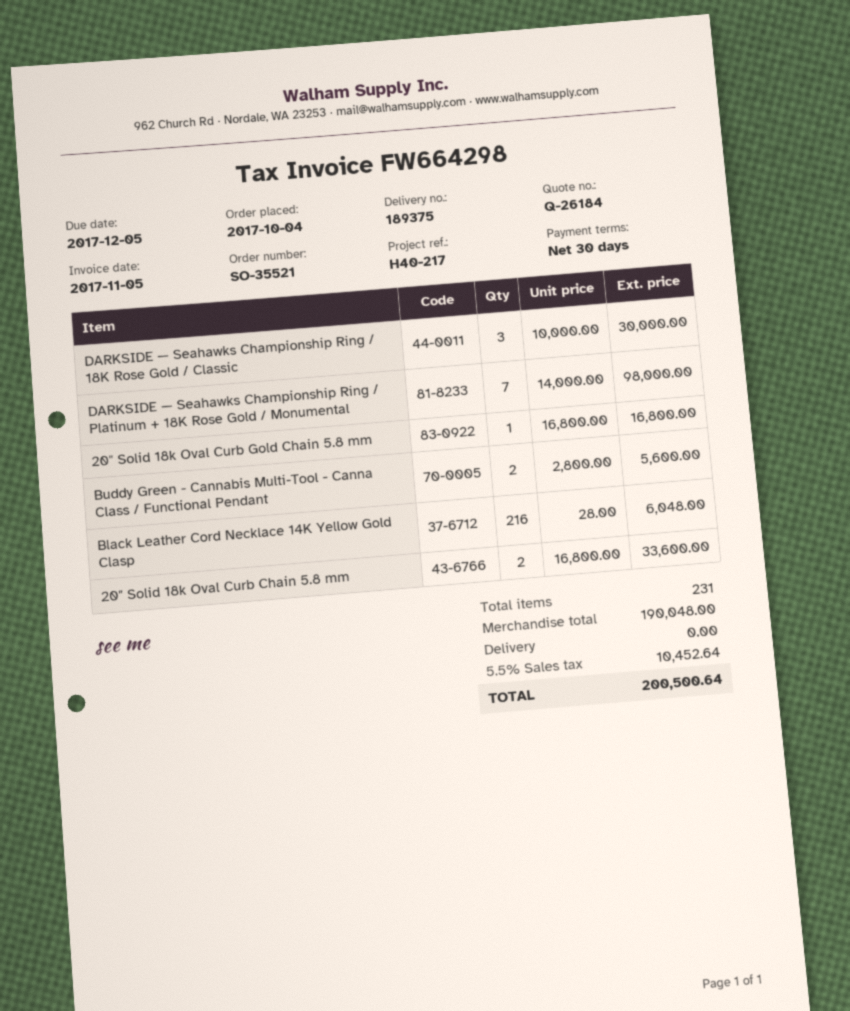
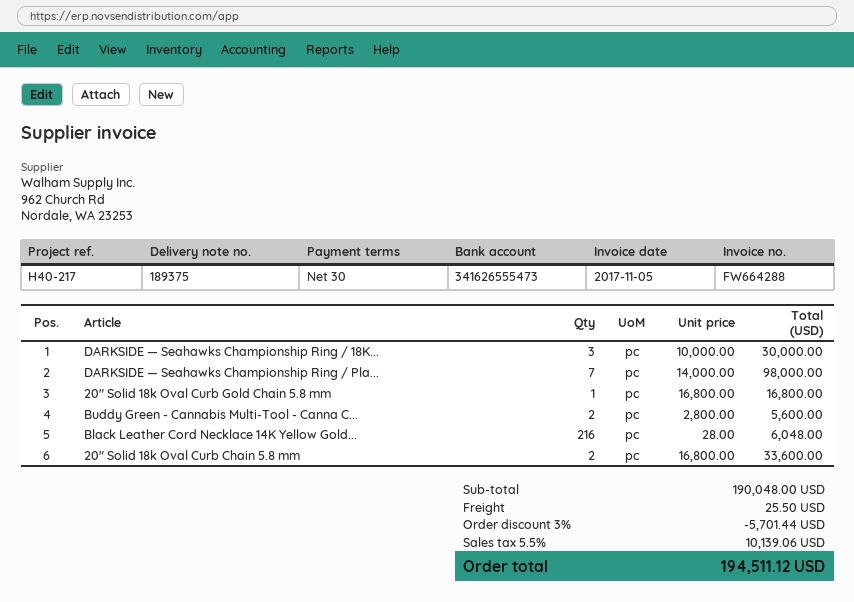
invoice number: FW664298 -> FW664288
discount: none -> 3% = 5701.44
shipping: 0.00 -> 25.50
tax: 5.5% = 10452.64 -> 5.5% = 10139.06
total: 200500.64 -> 194511.12

